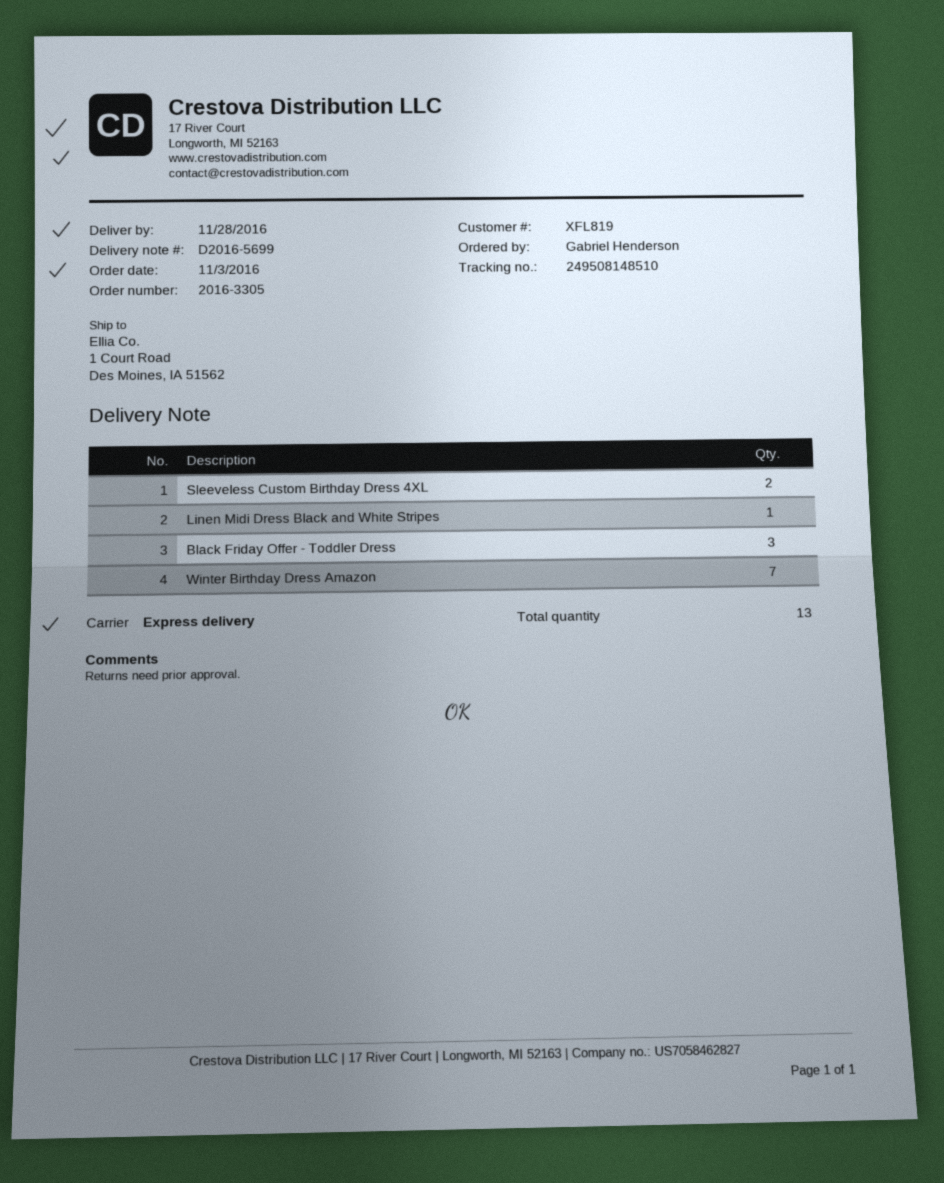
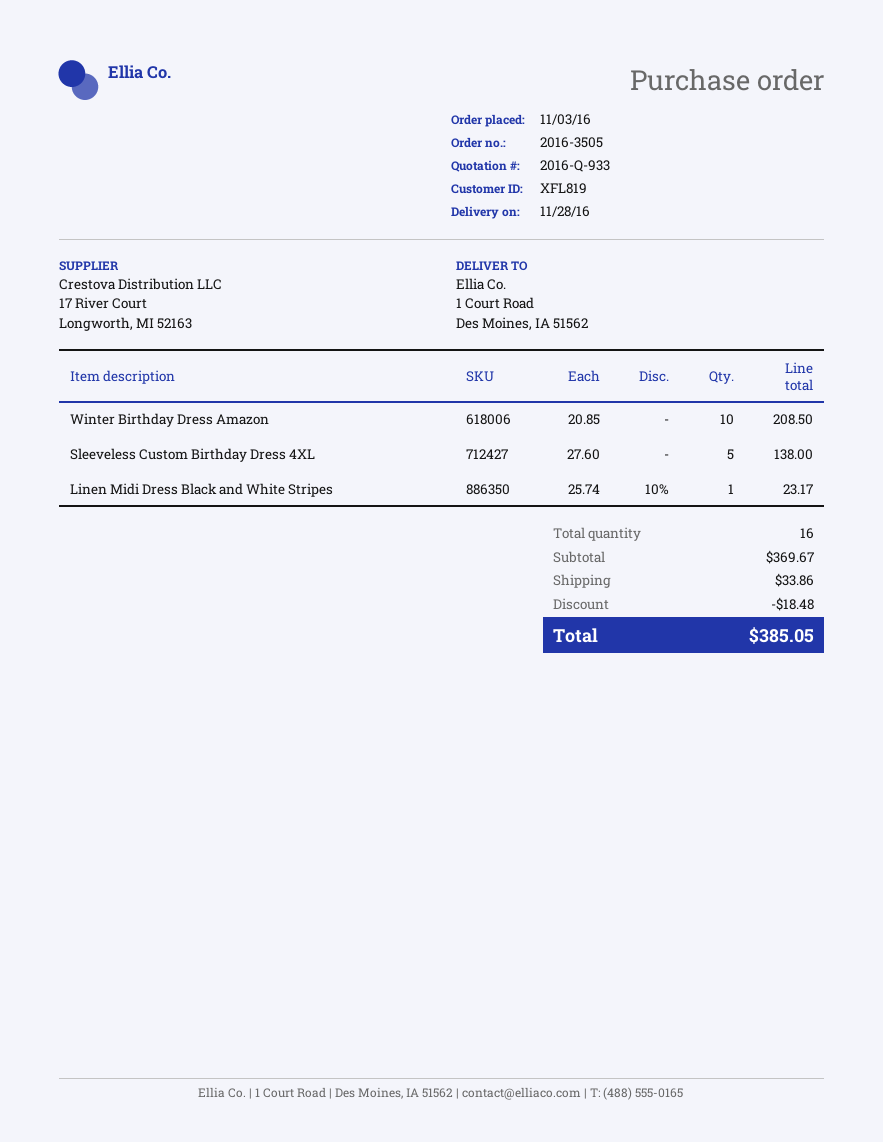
order number: 2016-3305 -> 2016-3505
Sleeveless Custom Birthday Dress 4XL: 2 -> 5
Black Friday Offer - Toddler Dress: 3 -> none
Winter Birthday Dress Amazon: 7 -> 10
total quantity: 13 -> 16

